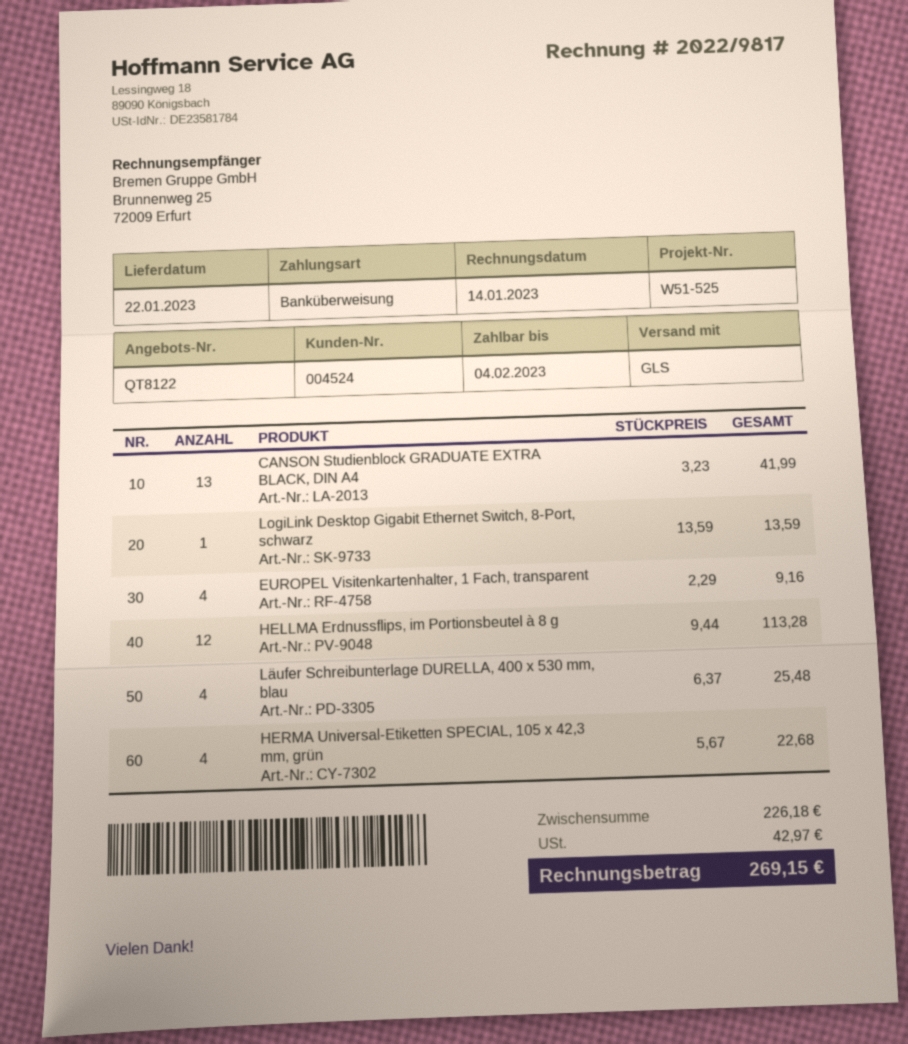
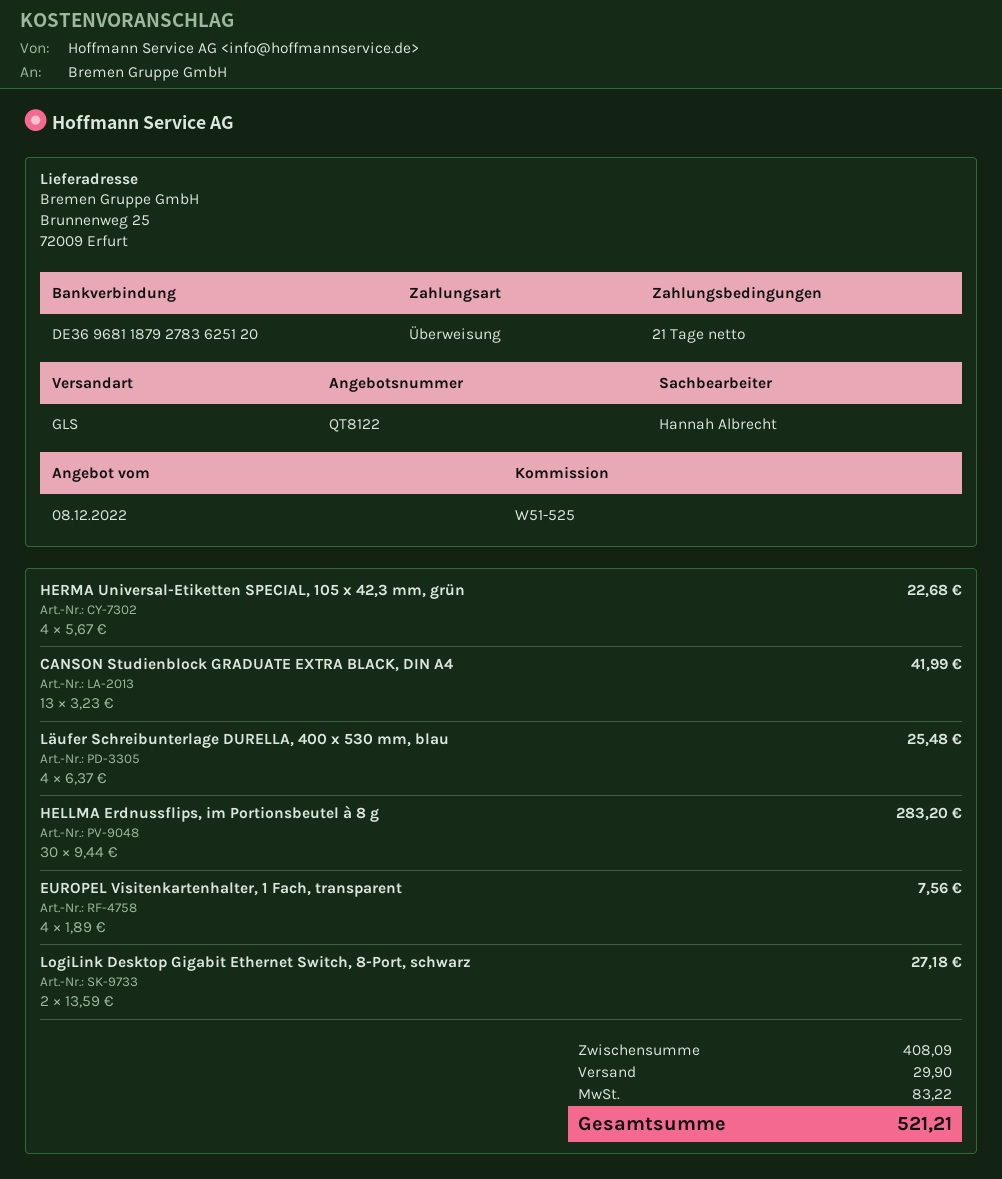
LogiLink Desktop Gigabit Ethernet Switch, 8-Port, schwarz: 1 x 13.59 = 13.59 -> 2 x 13.59 = 27.18
EUROPEL Visitenkartenhalter, 1 Fach, transparent: 4 x 2.29 = 9.16 -> 4 x 1.89 = 7.56
HELLMA Erdnussflips, im Portionsbeutel à 8 g: 12 x 9.44 = 113.28 -> 30 x 9.44 = 283.20
subtotal: 226.18 -> 408.09
shipping: none -> 29.90
tax: 42.97 -> 83.22
total: 269.15 -> 521.21

